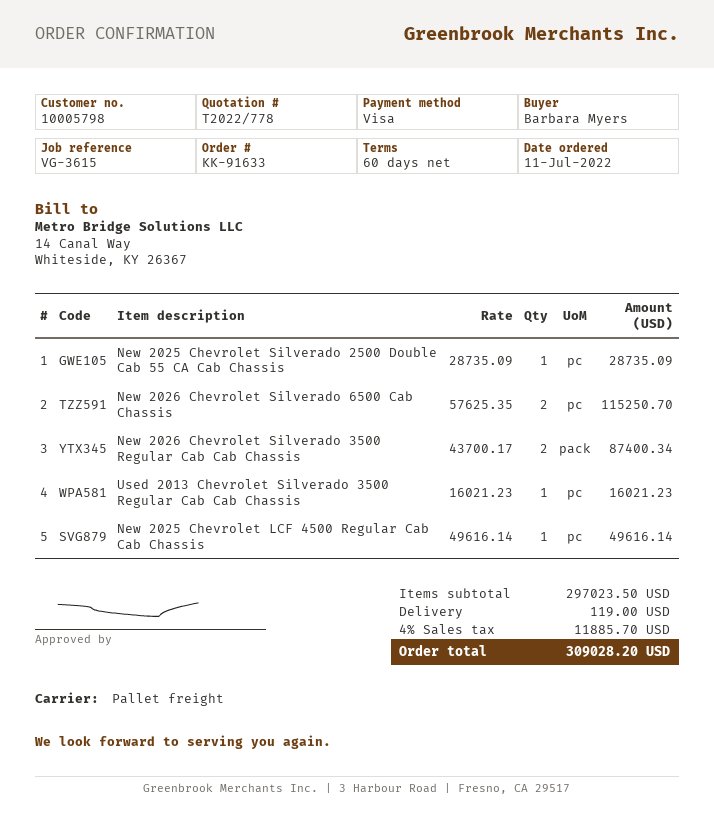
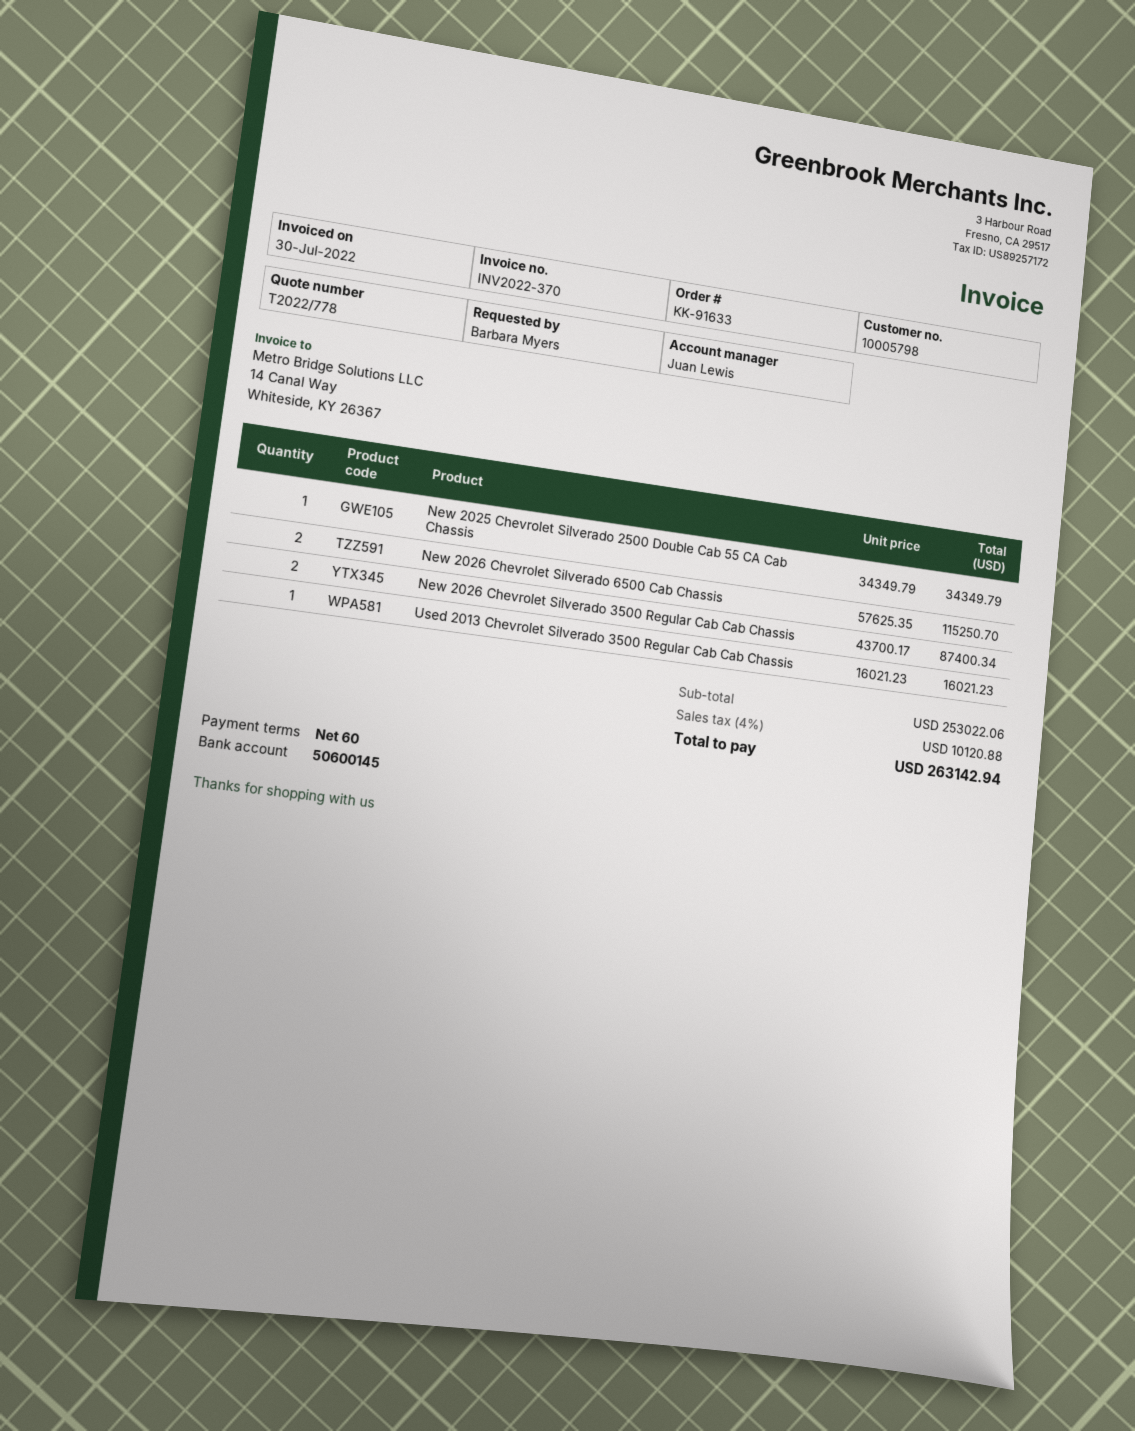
New 2025 Chevrolet Silverado 2500 Double Cab 55 CA Cab Chassis: 1 x 28735.09 = 28735.09 -> 1 x 34349.79 = 34349.79
New 2025 Chevrolet LCF 4500 Regular Cab Cab Chassis: 1 x 49616.14 = 49616.14 -> none
subtotal: 297023.50 -> 253022.06
shipping: 119.00 -> none
tax: 4% = 11885.70 -> 4% = 10120.88
total: 309028.20 -> 263142.94

